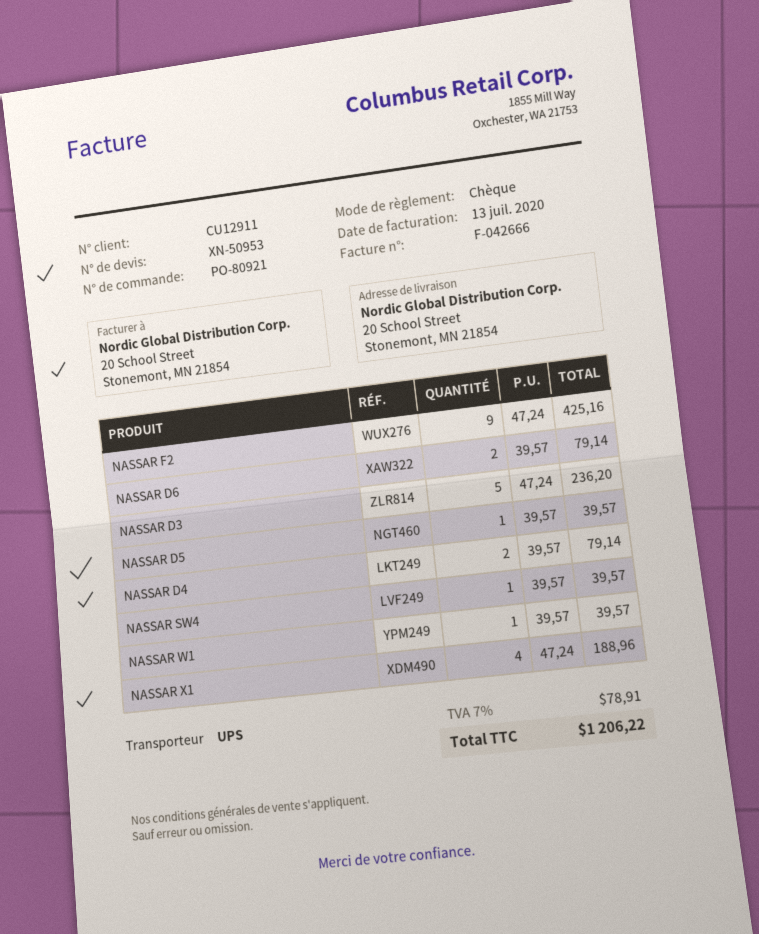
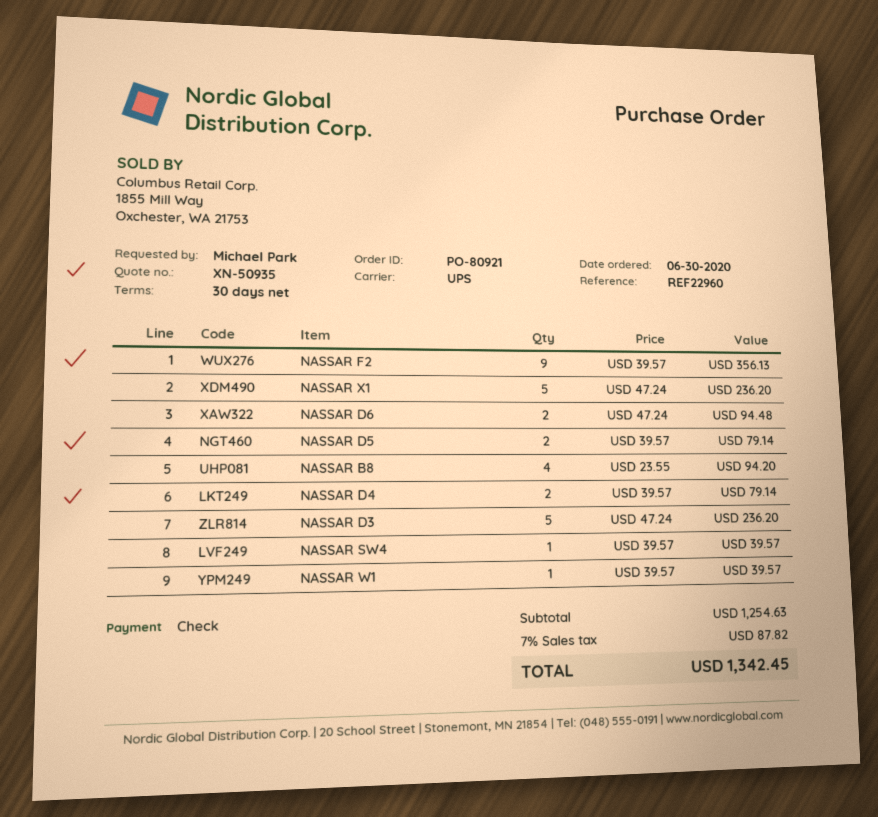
quote number: XN-50953 -> XN-50935
NASSAR F2: 9 x 47.24 = 425.16 -> 9 x 39.57 = 356.13
NASSAR D6: 2 x 39.57 = 79.14 -> 2 x 47.24 = 94.48
NASSAR D5: 1 x 39.57 = 39.57 -> 2 x 39.57 = 79.14
NASSAR X1: 4 x 47.24 = 188.96 -> 5 x 47.24 = 236.20
NASSAR B8: none -> 4 x 23.55 = 94.20
tax: 7% = 78.91 -> 7% = 87.82
total: 1206.22 -> 1342.45

